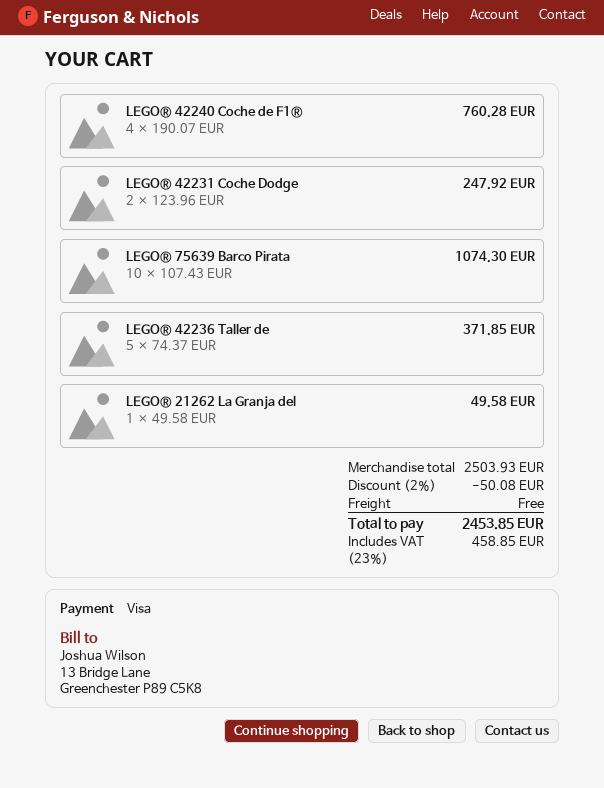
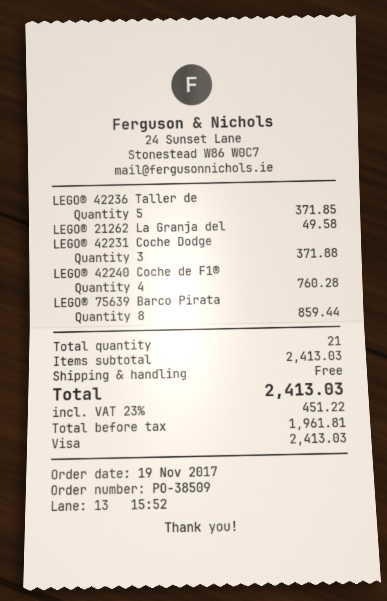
LEGO® 42231 Coche Dodge: 2 for 247.92 -> 3 for 371.88
LEGO® 75639 Barco Pirata: 10 for 1074.30 -> 8 for 859.44
subtotal: 2503.93 -> 2413.03
discount: 2% = 50.08 -> none
tax: 23% = 458.85 -> 23% = 451.22
total: 2453.85 -> 2413.03

